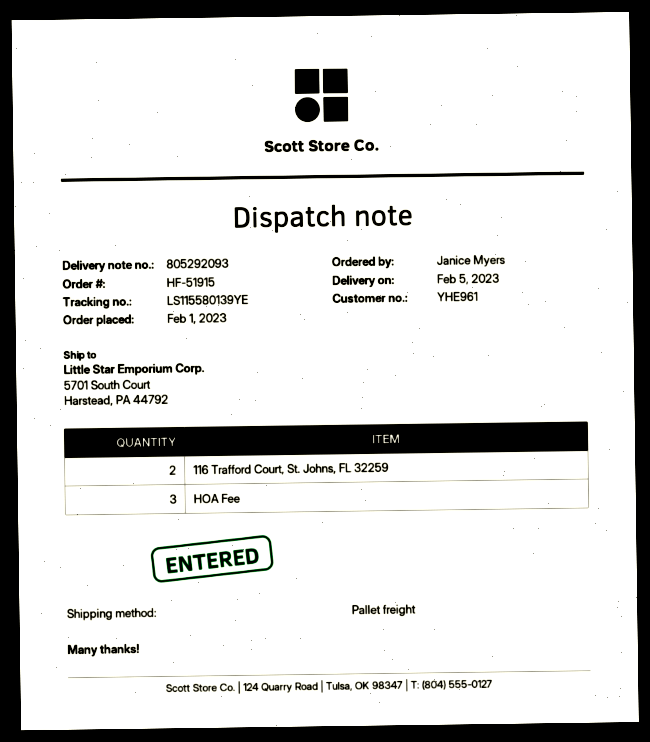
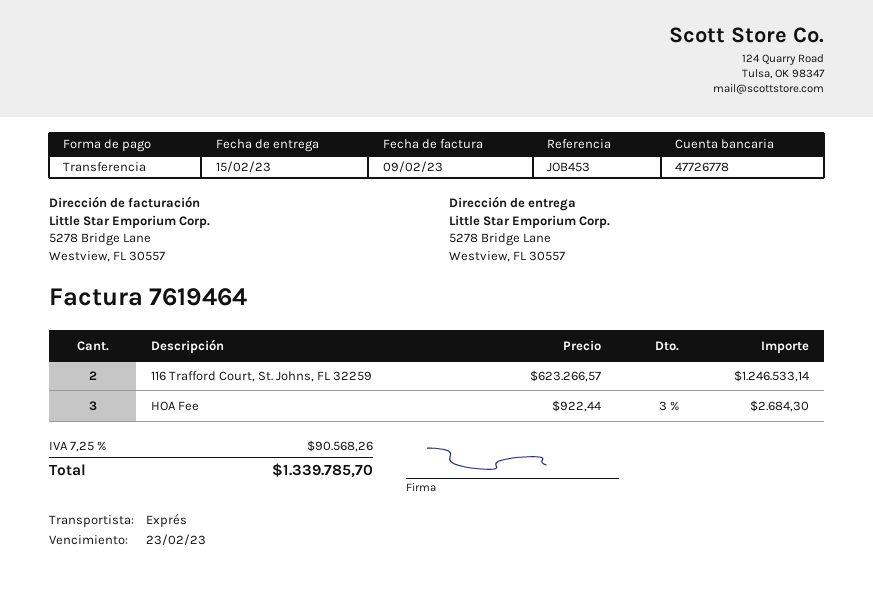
delivery date: 2023-02-05 -> 2023-02-15
shipping method: pallet freight -> express
ship to: 5701 South Court, Harstead, PA 44792 -> 5278 Bridge Lane, Westview, FL 30557

